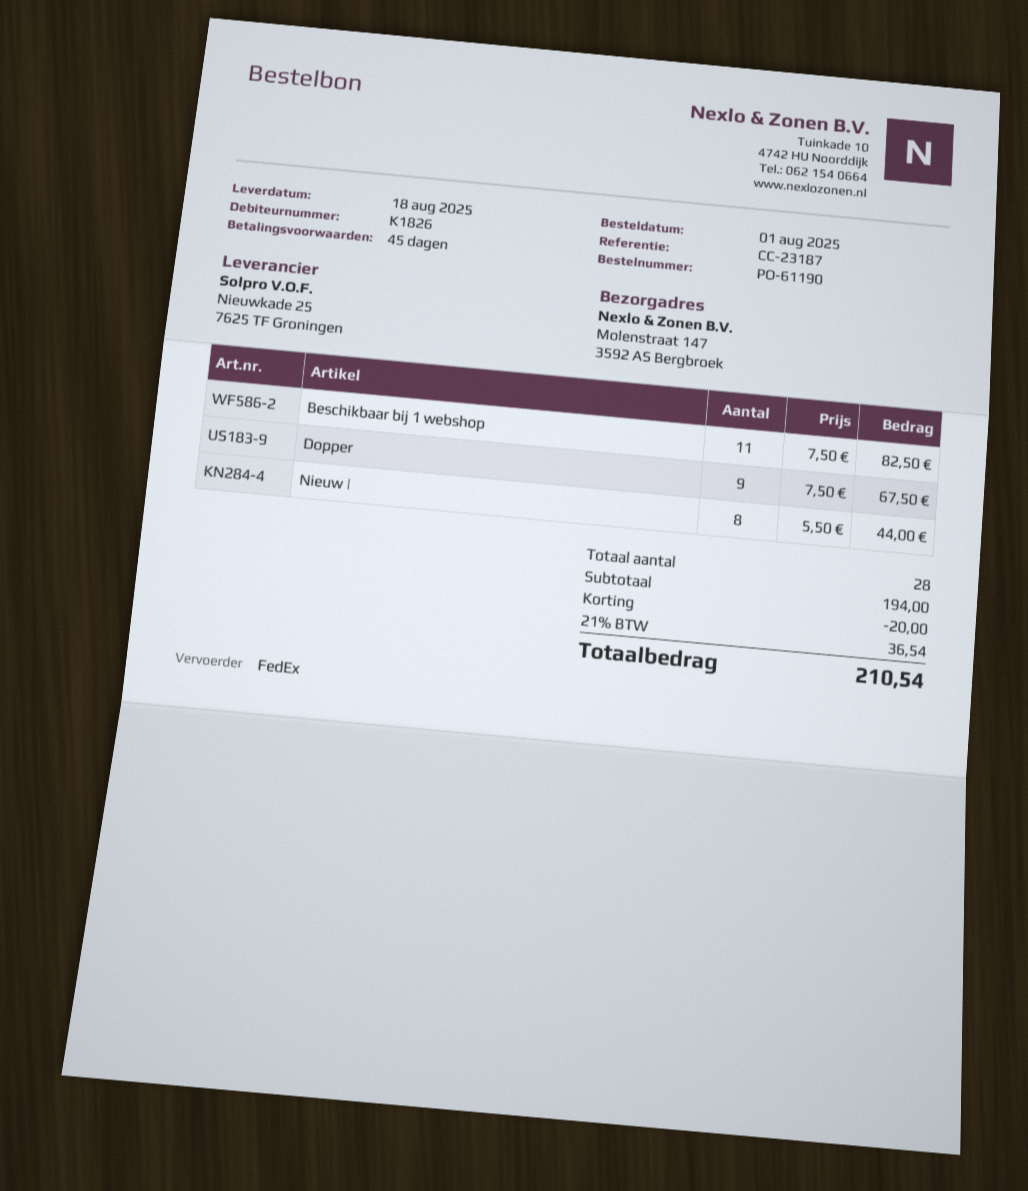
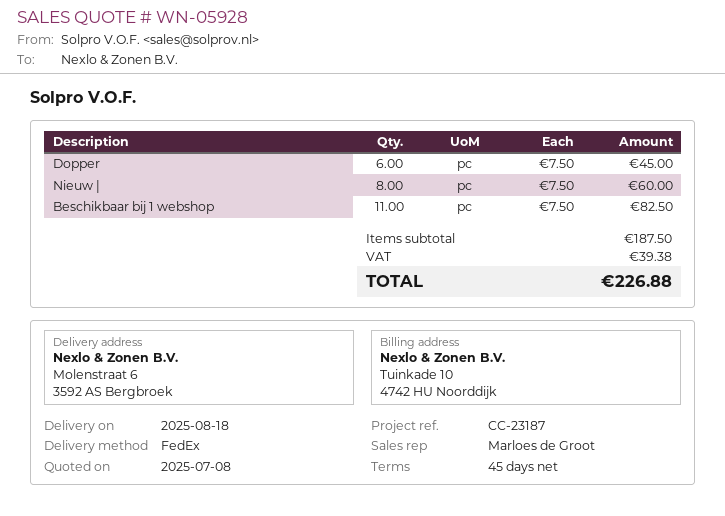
ship to: Molenstraat 147, 3592 AS Bergbroek -> Molenstraat 6, 3592 AS Bergbroek
Dopper: 9 x 7.50 = 67.50 -> 6 x 7.50 = 45.00
Nieuw |: 8 x 5.50 = 44.00 -> 8 x 7.50 = 60.00
subtotal: 194.00 -> 187.50
discount: 20.00 -> none
tax: 36.54 -> 39.38
total: 210.54 -> 226.88

